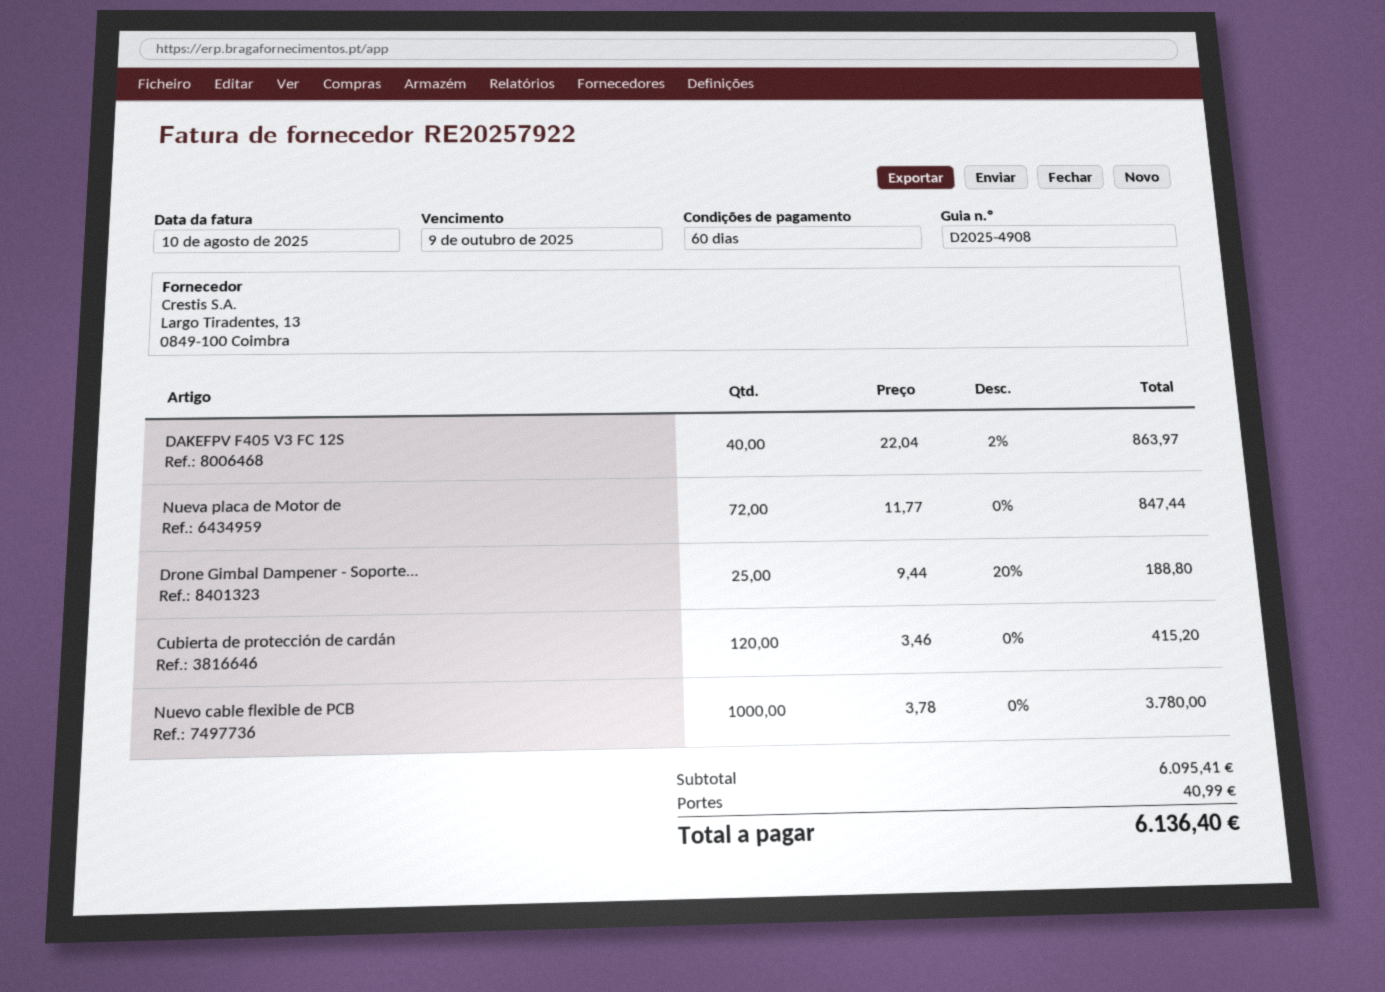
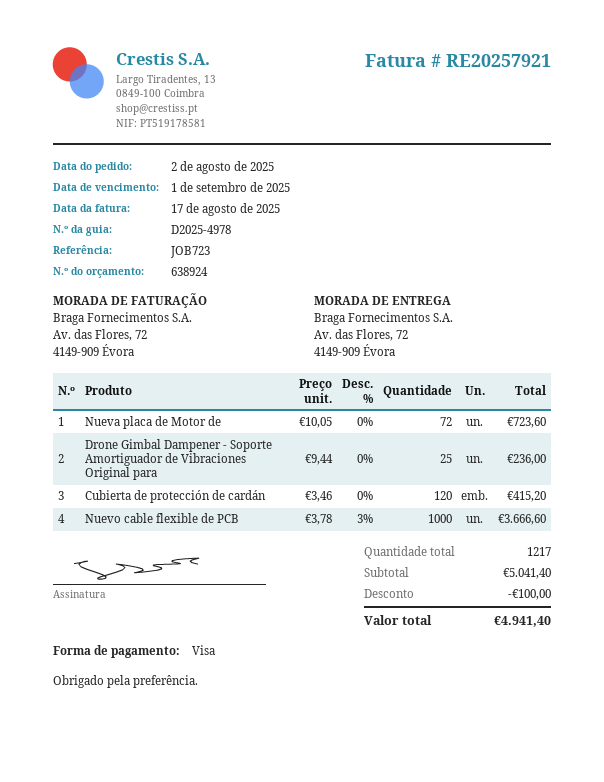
delivery note number: D2025-4908 -> D2025-4978
invoice number: RE20257922 -> RE20257921
invoice date: 2025-08-10 -> 2025-08-17
due date: 2025-10-09 -> 2025-09-01
DAKEFPV F405 V3 FC 12S: 40 x 22.04 - 2% = 863.97 -> none
Nueva placa de Motor de: 72 x 11.77 = 847.44 -> 72 x 10.05 = 723.60
Drone Gimbal Dampener - Soporte...: 25 x 9.44 - 20% = 188.80 -> 25 x 9.44 = 236.00
Nuevo cable flexible de PCB: 1000 x 3.78 = 3780.00 -> 1000 x 3.78 - 3% = 3666.60
subtotal: 6095.41 -> 5041.40
discount: none -> 100.00
shipping: 40.99 -> none
total: 6136.40 -> 4941.40

